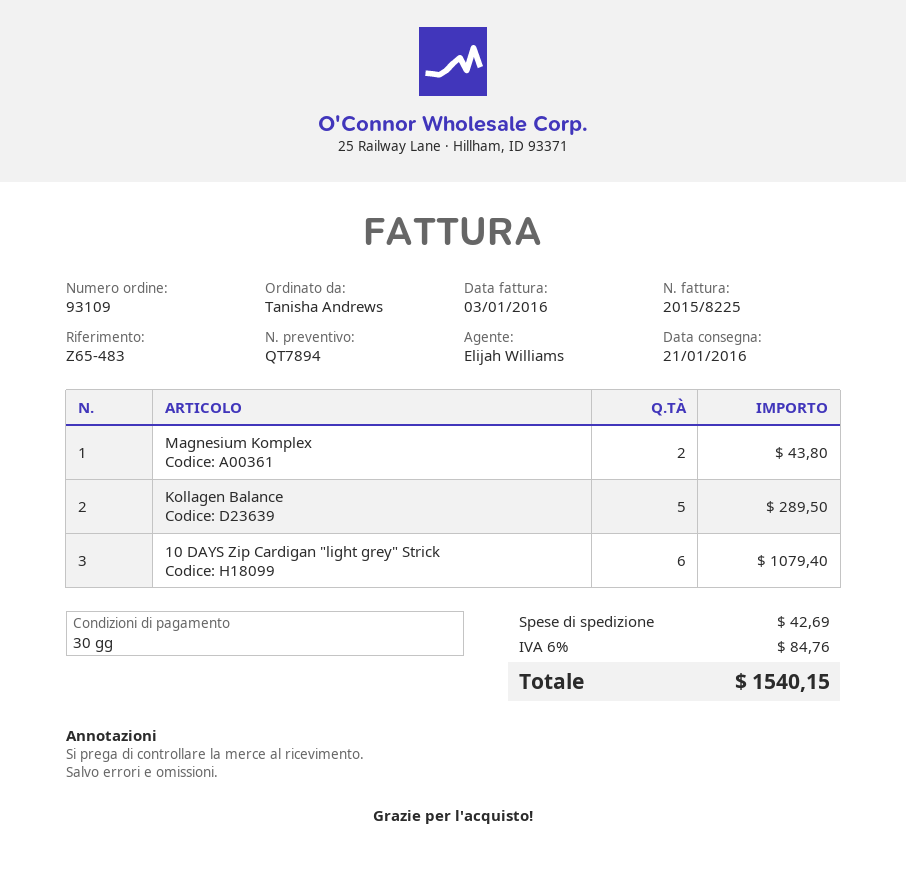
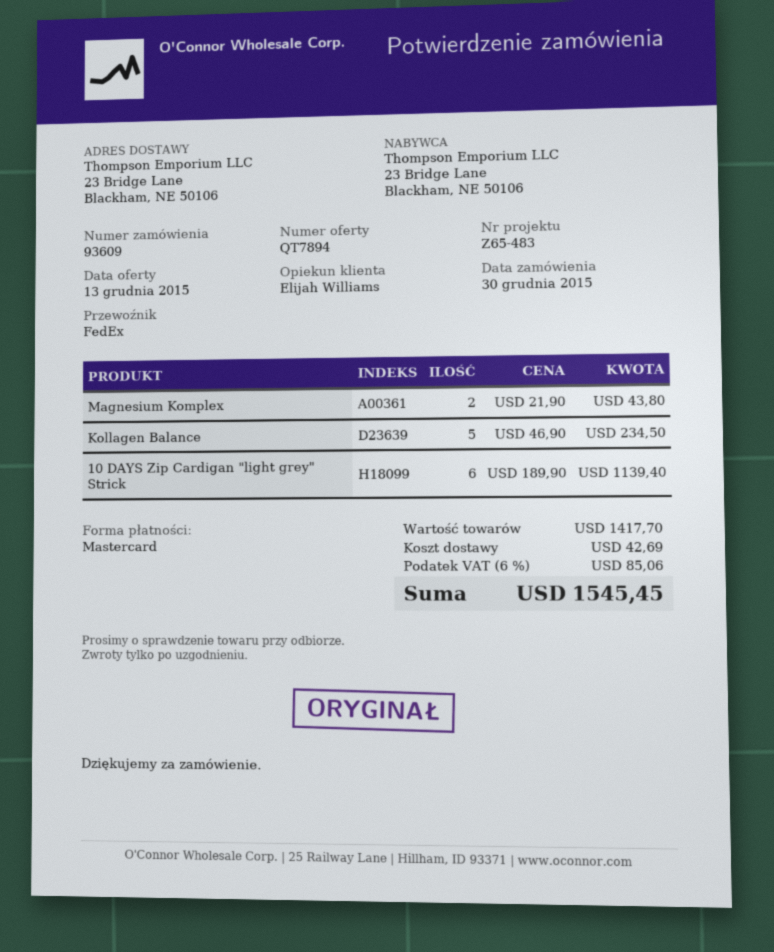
order number: 93109 -> 93609
Kollagen Balance: 5 for 289.50 -> 5 for 234.50
10 DAYS Zip Cardigan "light grey" Strick: 6 for 1079.40 -> 6 for 1139.40
tax: 6% = 84.76 -> 6% = 85.06
total: 1540.15 -> 1545.45

